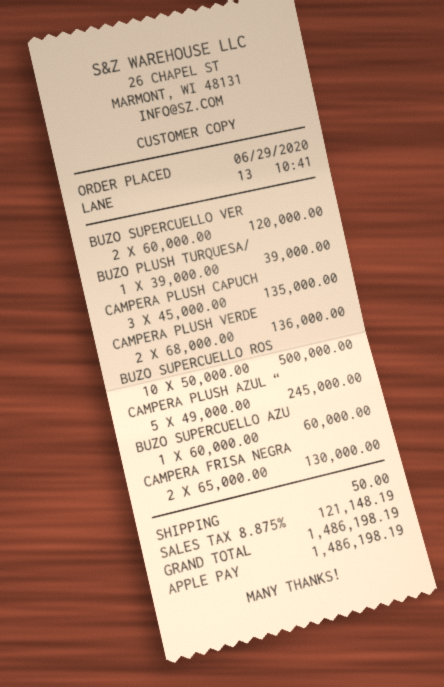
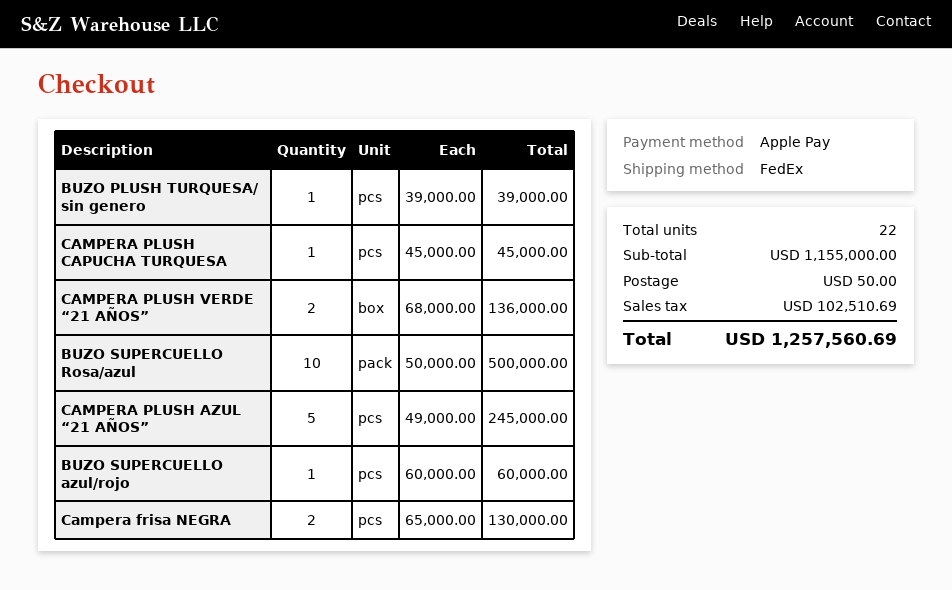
BUZO SUPERCUELLO VER: 2 x 60000.00 = 120000.00 -> none
CAMPERA PLUSH CAPUCH: 3 x 45000.00 = 135000.00 -> 1 x 45000.00 = 45000.00
tax: 121148.19 -> 102510.69
total: 1486198.19 -> 1257560.69

